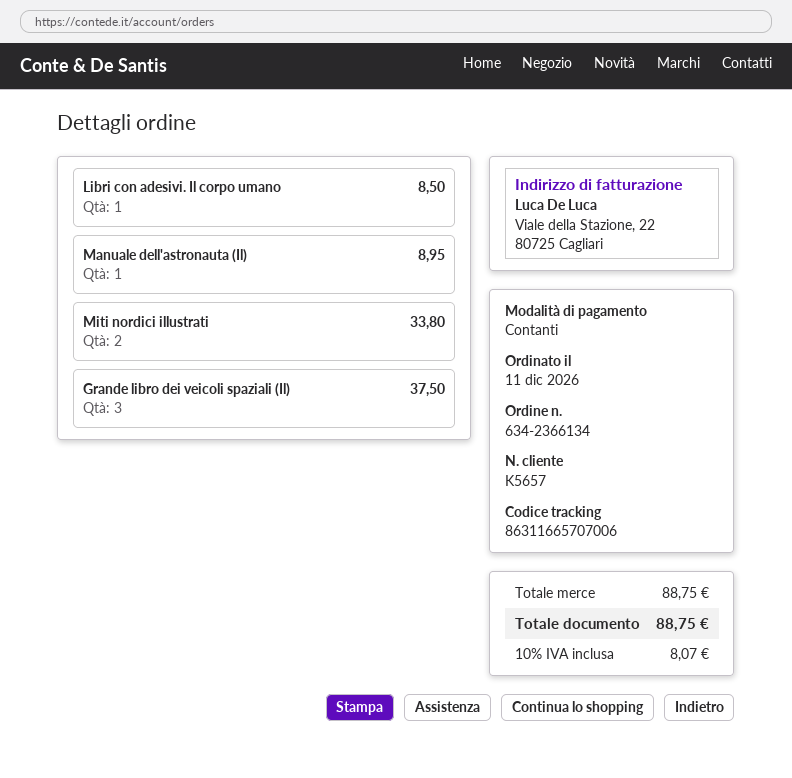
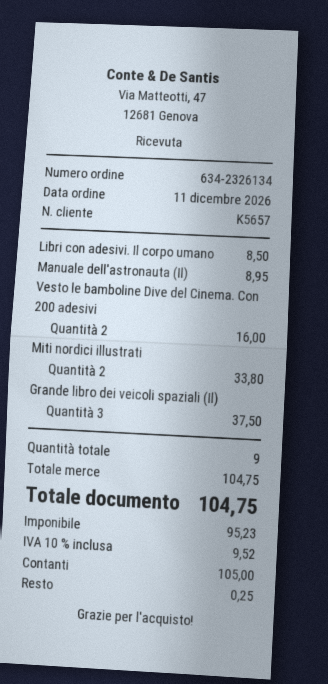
order number: 634-2366134 -> 634-2326134
Vesto le bamboline Dive del Cinema. Con 200 adesivi: none -> 2 for 16.00
subtotal: 88.75 -> 104.75
tax: 10% = 8.07 -> 10% = 9.52
total: 88.75 -> 104.75

